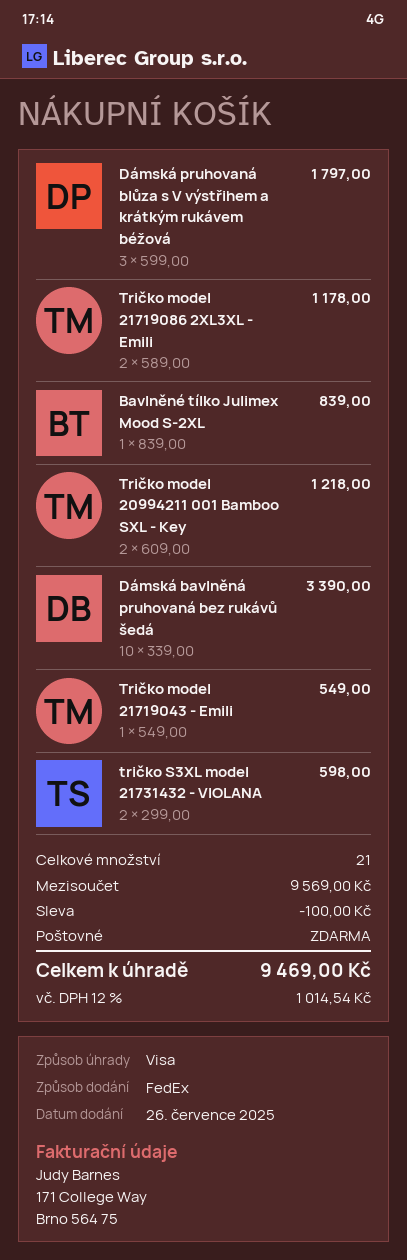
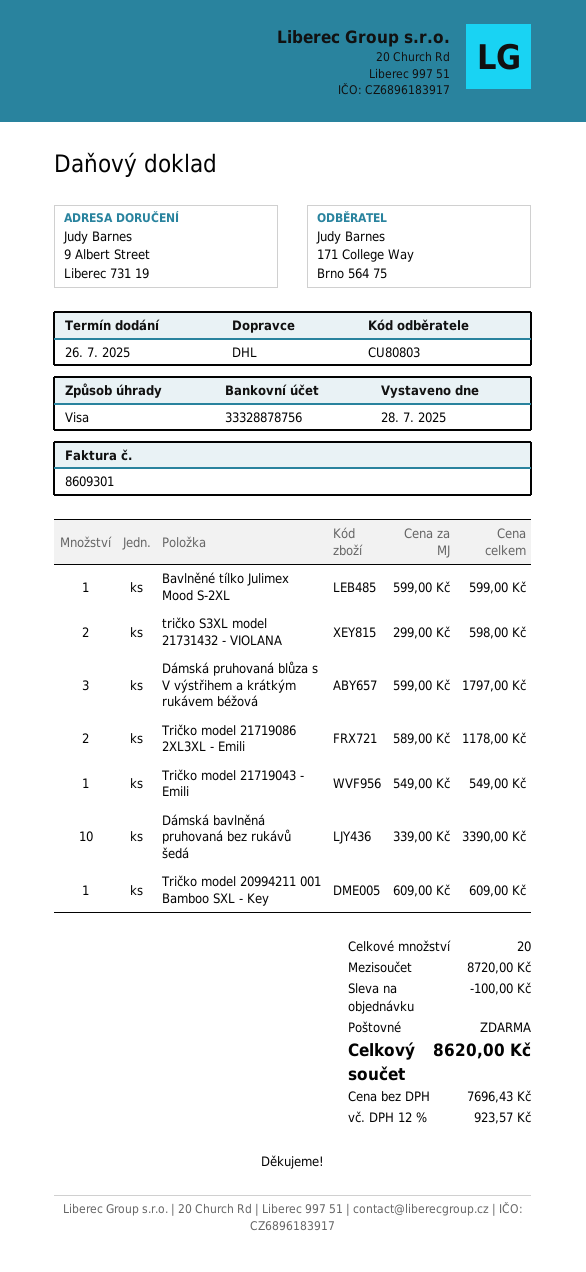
shipping method: FedEx -> DHL
Bavlněné tílko Julimex Mood S-2XL: 1 x 839.00 = 839.00 -> 1 x 599.00 = 599.00
Tričko model 20994211 001 Bamboo SXL - Key: 2 x 609.00 = 1218.00 -> 1 x 609.00 = 609.00
total quantity: 21 -> 20
subtotal: 9569.00 -> 8720.00
tax: 12% = 1014.54 -> 12% = 923.57
total: 9469.00 -> 8620.00

